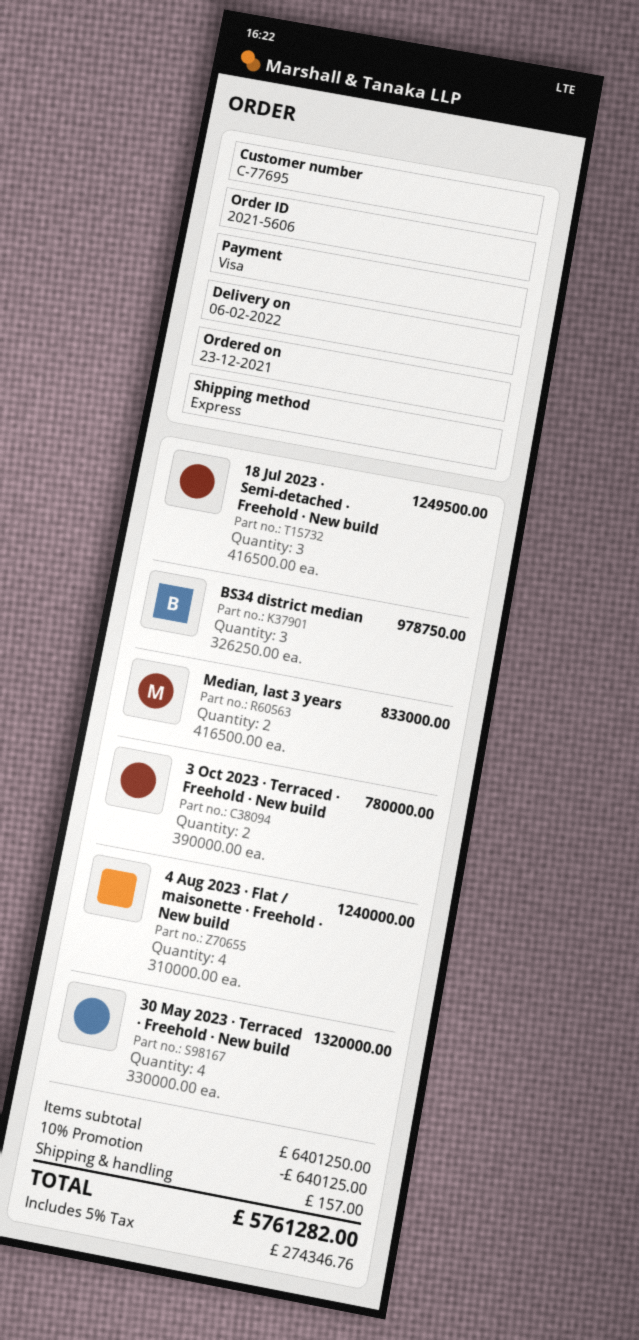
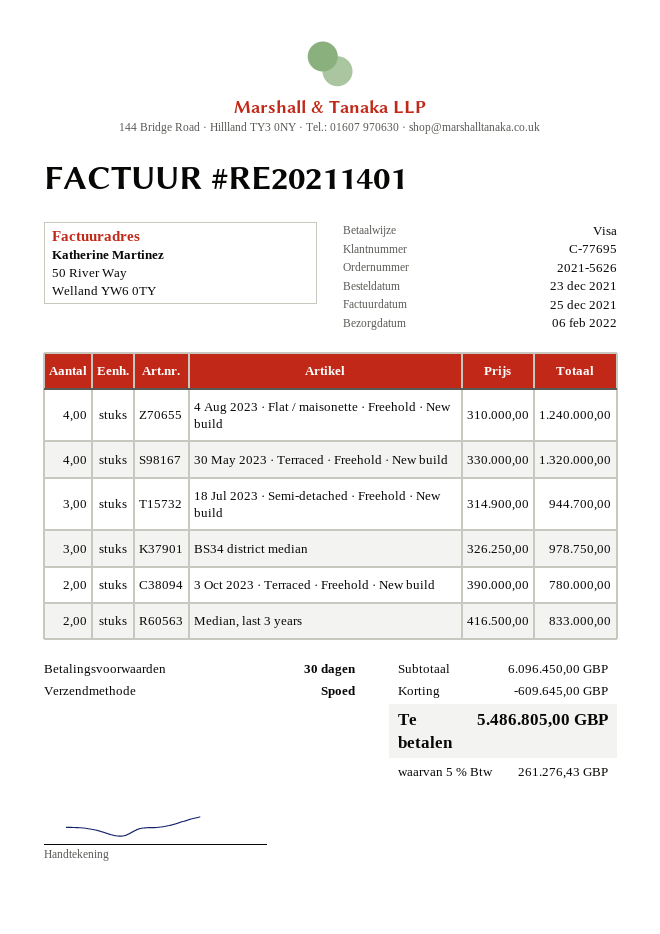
order number: 2021-5606 -> 2021-5626
18 Jul 2023 · Semi-detached · Freehold · New build: 3 x 416500.00 = 1249500.00 -> 3 x 314900.00 = 944700.00
subtotal: 6401250.00 -> 6096450.00
discount: 640125.00 -> 609645.00
shipping: 157.00 -> none
tax: 5% = 274346.76 -> 5% = 261276.43
total: 5761282.00 -> 5486805.00

